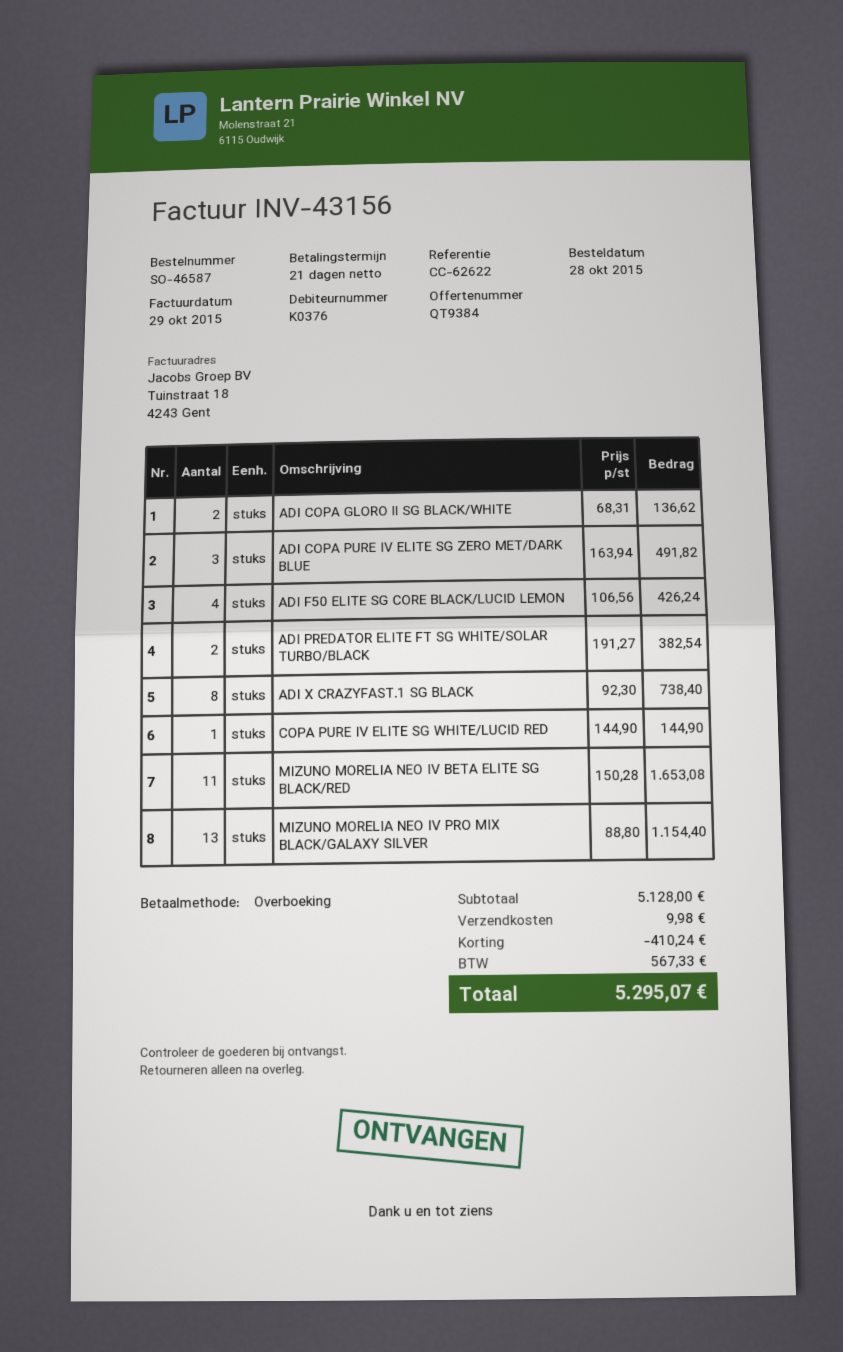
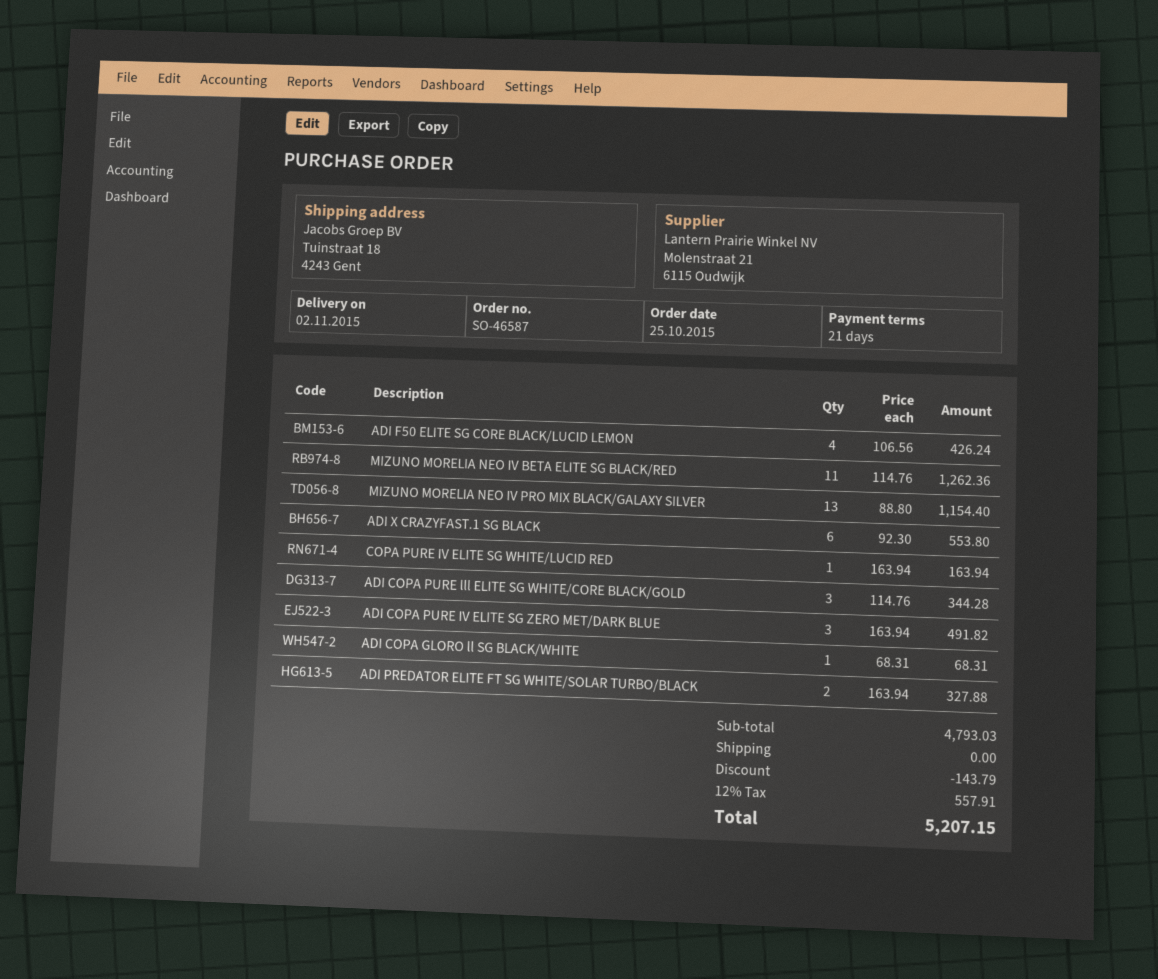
order date: 2015-10-28 -> 2015-10-25
ADI COPA GLORO ll SG BLACK/WHITE: 2 x 68.31 = 136.62 -> 1 x 68.31 = 68.31
ADI PREDATOR ELITE FT SG WHITE/SOLAR TURBO/BLACK: 2 x 191.27 = 382.54 -> 2 x 163.94 = 327.88
ADI X CRAZYFAST.1 SG BLACK: 8 x 92.30 = 738.40 -> 6 x 92.30 = 553.80
COPA PURE IV ELITE SG WHITE/LUCID RED: 1 x 144.90 = 144.90 -> 1 x 163.94 = 163.94
MIZUNO MORELIA NEO IV BETA ELITE SG BLACK/RED: 11 x 150.28 = 1653.08 -> 11 x 114.76 = 1262.36
ADI COPA PURE lll ELITE SG WHITE/CORE BLACK/GOLD: none -> 3 x 114.76 = 344.28
subtotal: 5128.00 -> 4793.03
discount: 410.24 -> 143.79
shipping: 9.98 -> 0.00
tax: 567.33 -> 557.91
total: 5295.07 -> 5207.15

